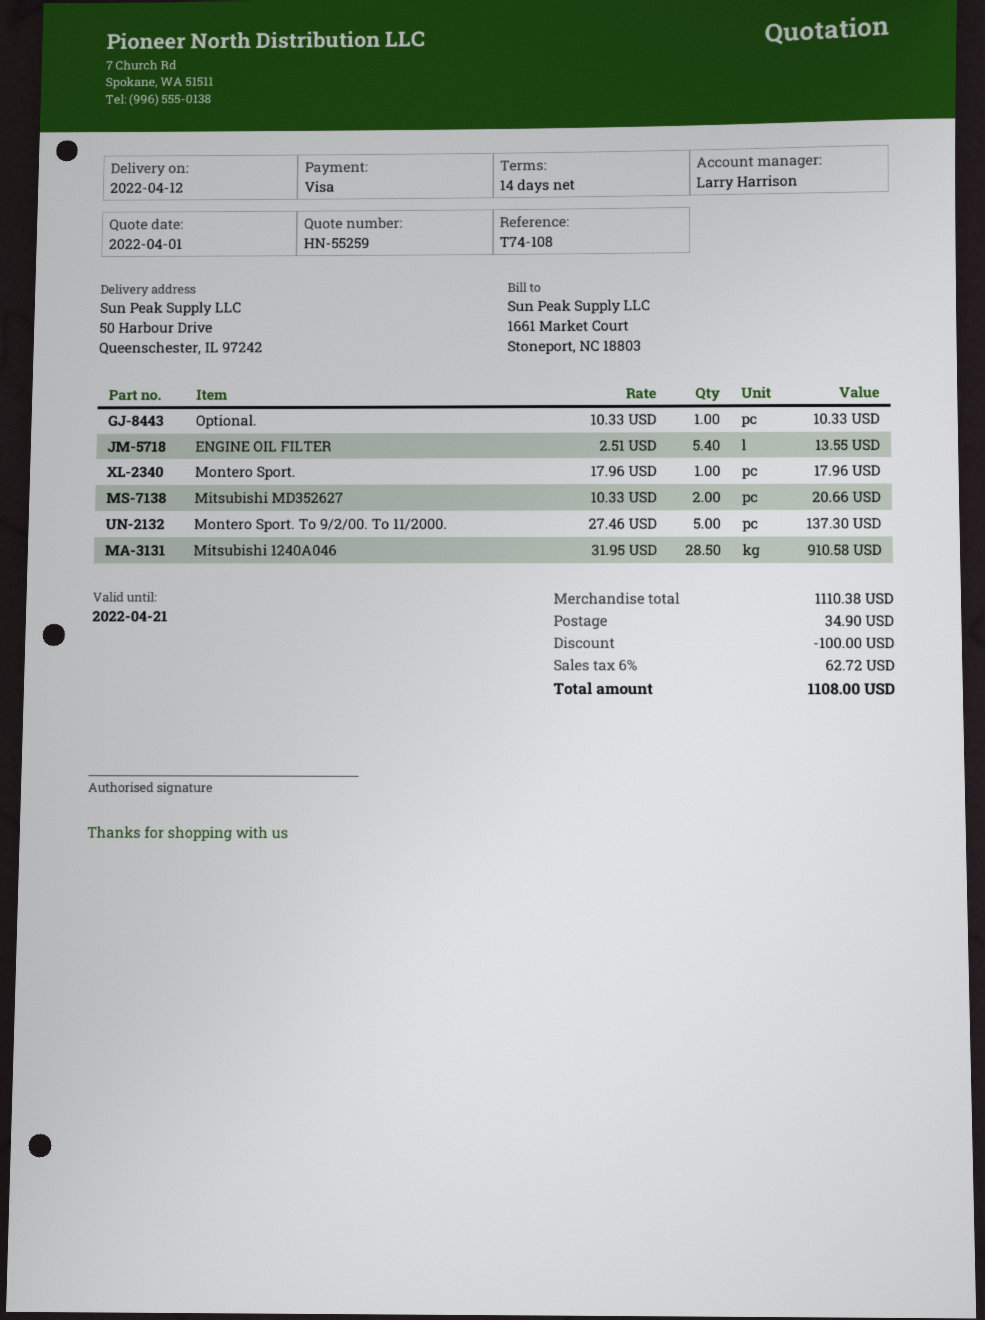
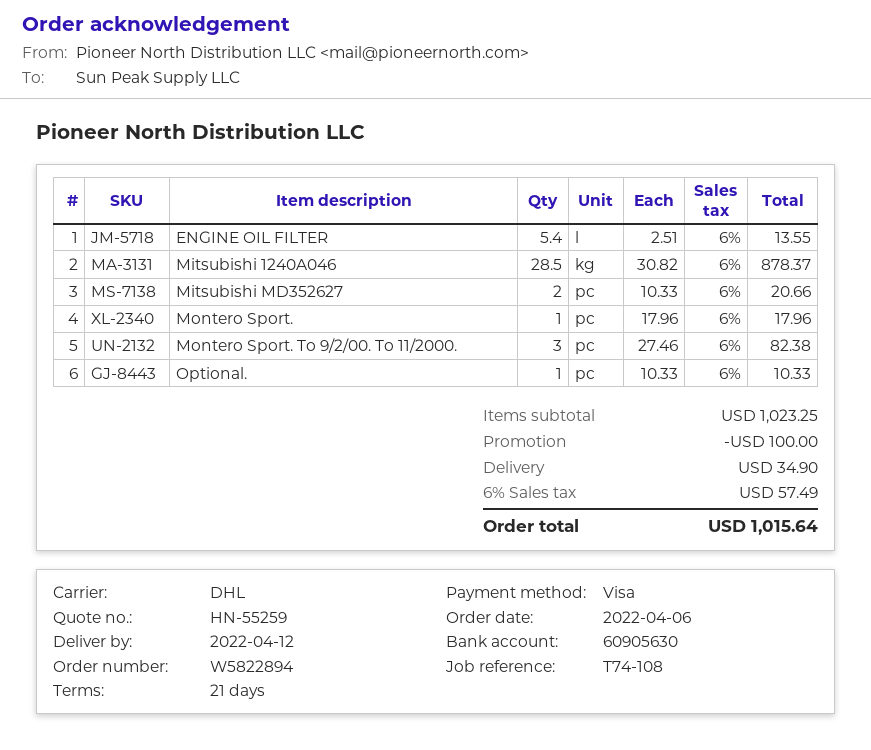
payment terms: 14 days -> 21 days
Montero Sport. To 9/2/00. To 11/2000.: 5 x 27.46 = 137.30 -> 3 x 27.46 = 82.38
Mitsubishi 1240A046: 28.5 x 31.95 = 910.58 -> 28.5 x 30.82 = 878.37
subtotal: 1110.38 -> 1023.25
tax: 6% = 62.72 -> 6% = 57.49
total: 1108.00 -> 1015.64

